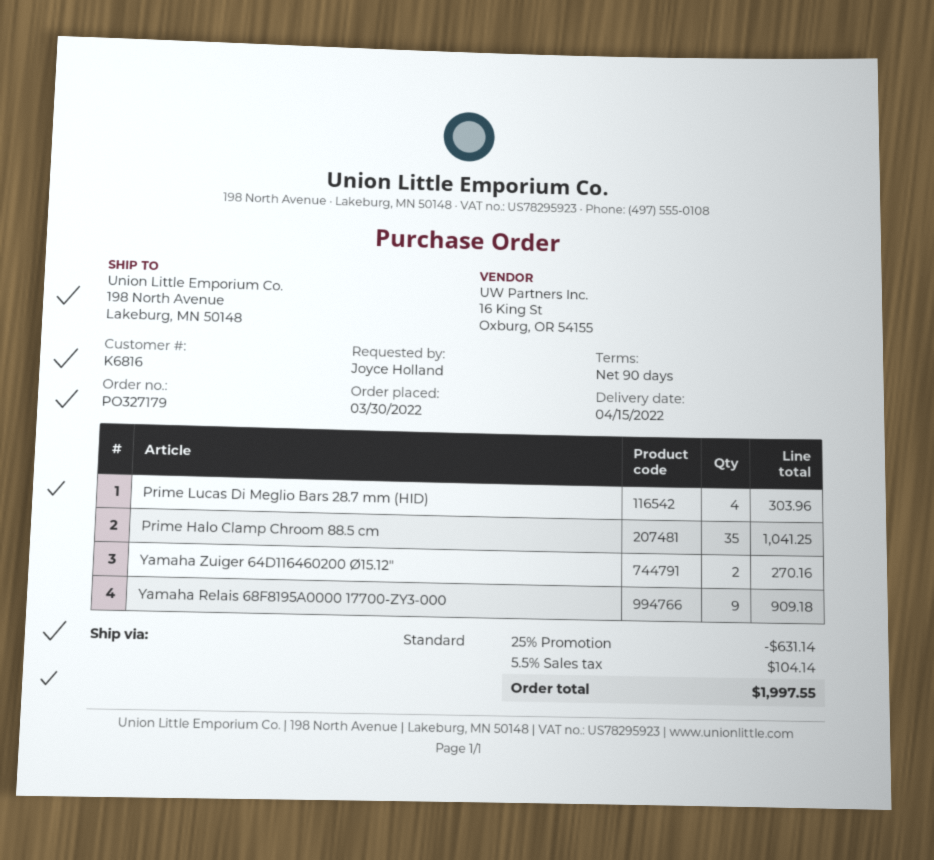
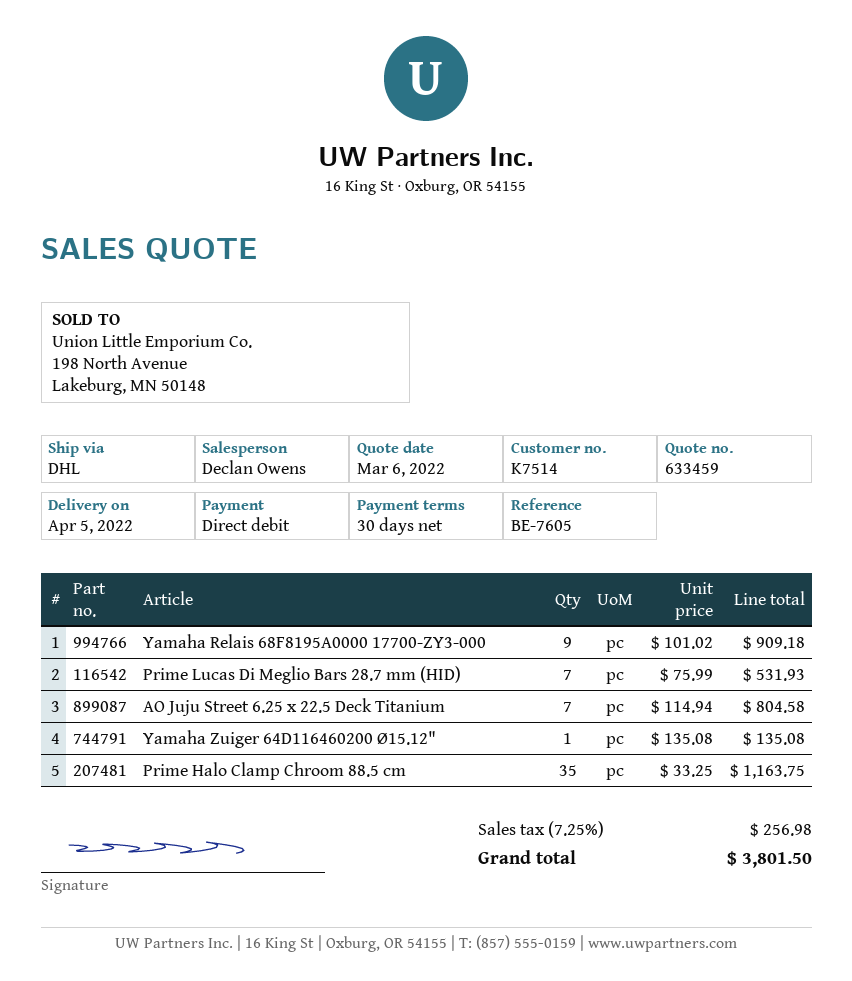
delivery date: 2022-04-15 -> 2022-04-05
payment terms: 90 days -> 30 days
customer number: K6816 -> K7514
shipping method: standard -> DHL
Prime Lucas Di Meglio Bars 28.7 mm (HID): 4 for 303.96 -> 7 for 531.93
Prime Halo Clamp Chroom 88.5 cm: 35 for 1041.25 -> 35 for 1163.75
Yamaha Zuiger 64D116460200 Ø15.12": 2 for 270.16 -> 1 for 135.08
AO Juju Street 6.25 x 22.5 Deck Titanium: none -> 7 for 804.58
discount: 25% = 631.14 -> none
tax: 5.5% = 104.14 -> 7.25% = 256.98
total: 1997.55 -> 3801.50

